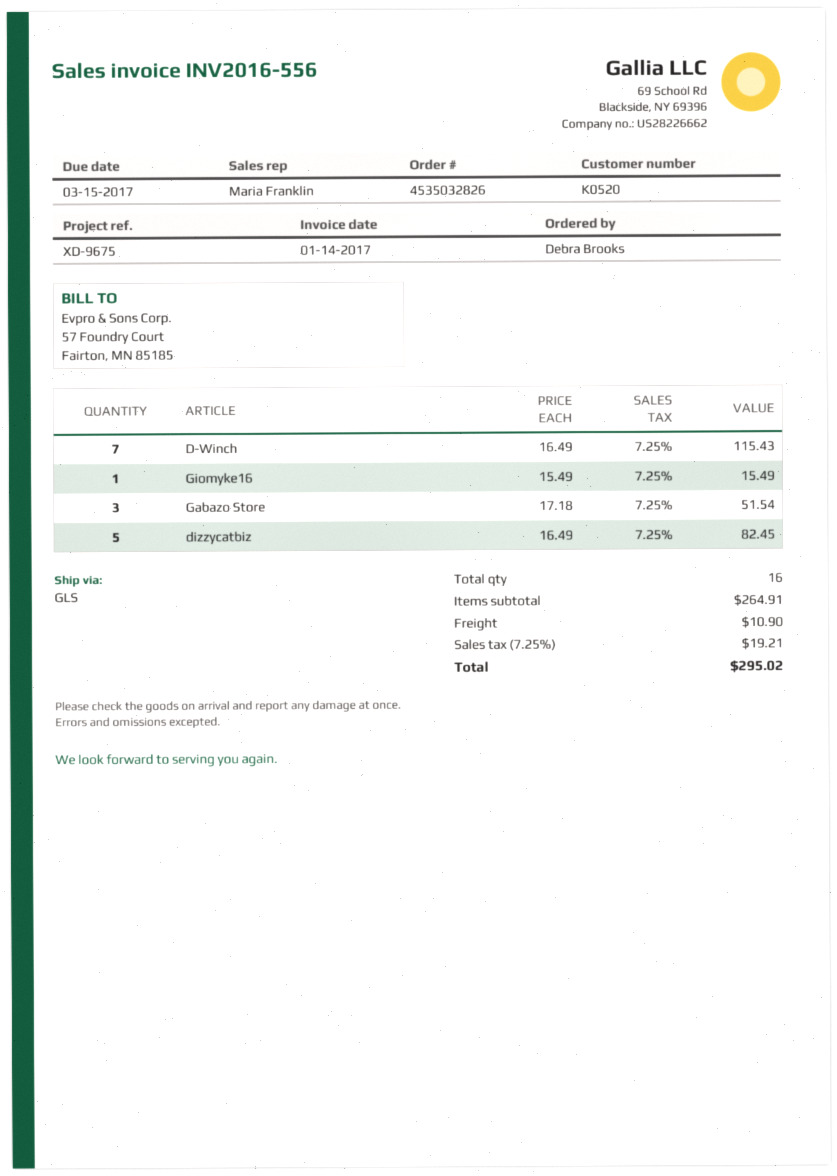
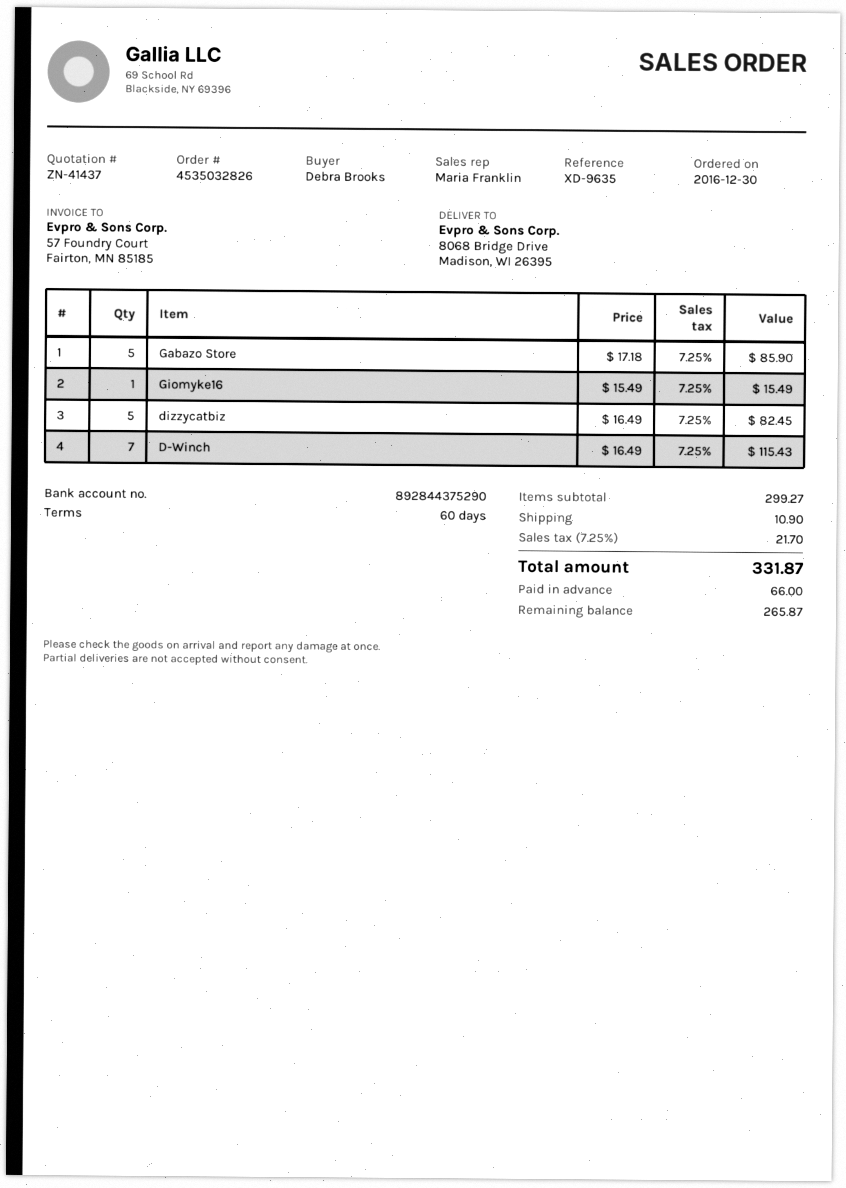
reference: XD-9675 -> XD-9635
Gabazo Store: 3 x 17.18 = 51.54 -> 5 x 17.18 = 85.90
subtotal: 264.91 -> 299.27
tax: 7.25% = 19.21 -> 7.25% = 21.70
total: 295.02 -> 331.87

